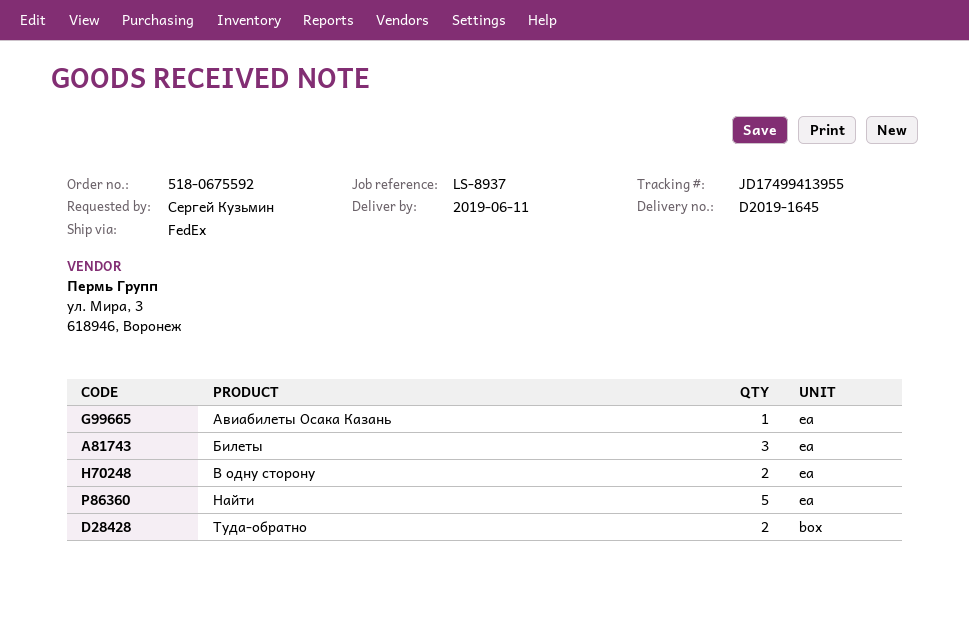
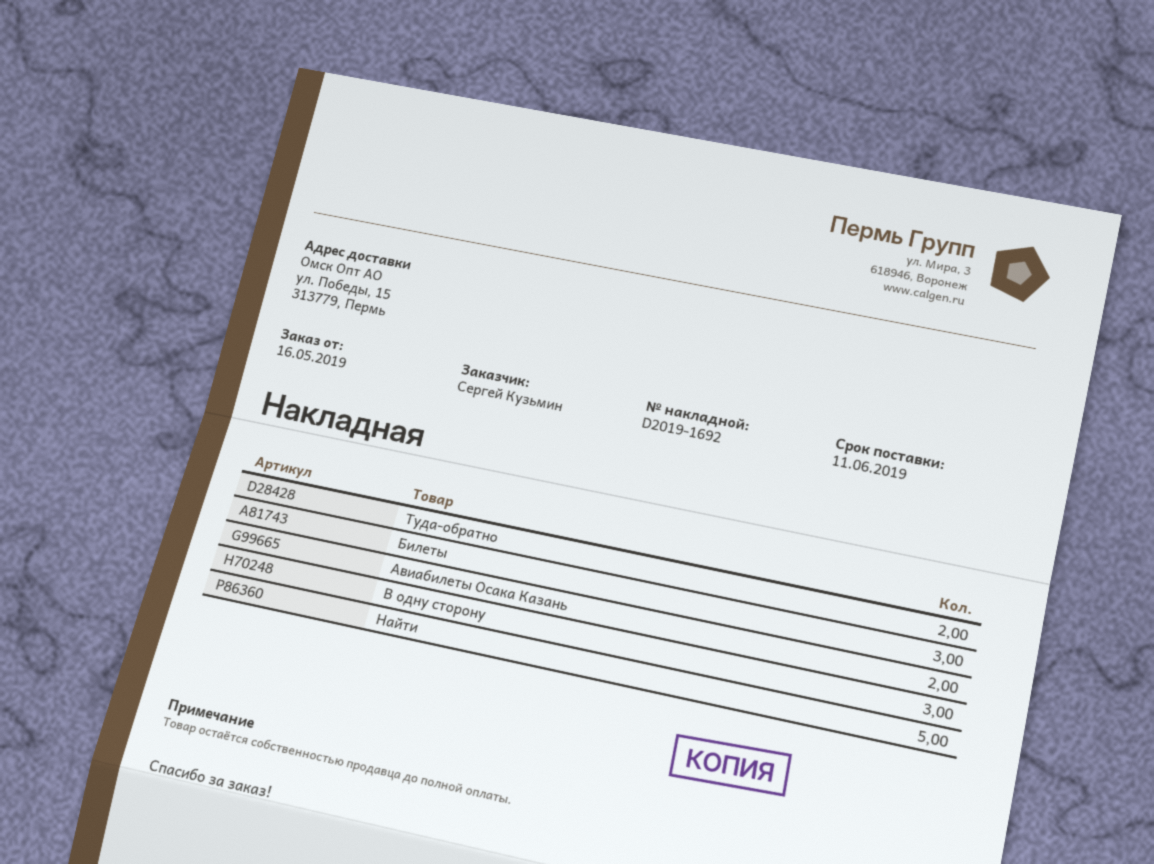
delivery note number: D2019-1645 -> D2019-1692
Авиабилеты Осака Казань: 1 -> 2
В одну сторону: 2 -> 3

